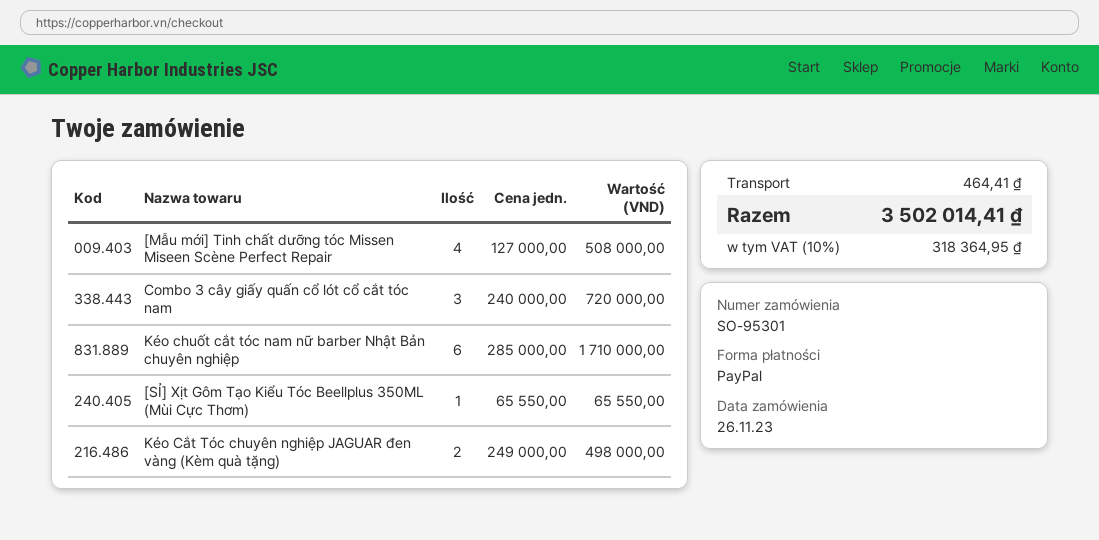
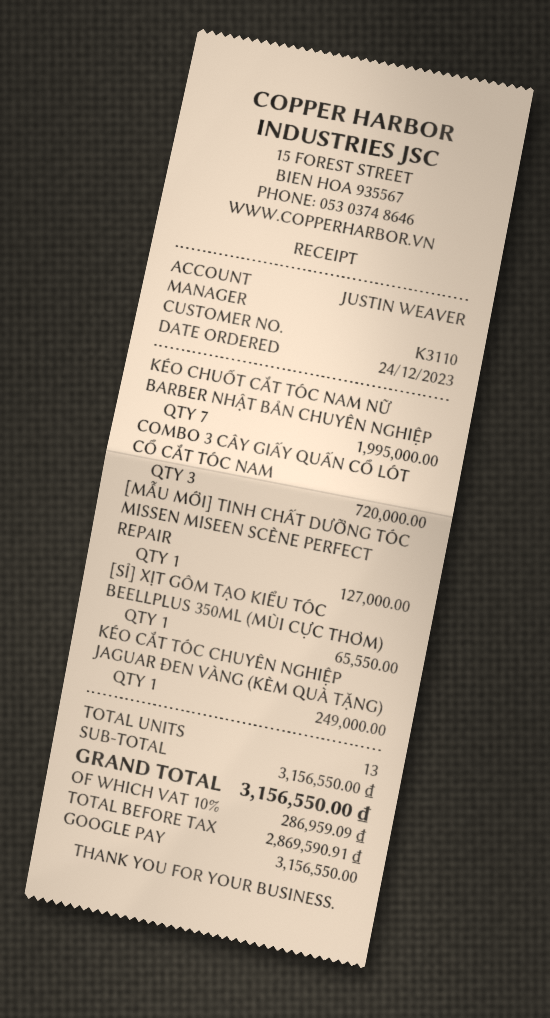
order date: 2023-11-26 -> 2023-12-24
payment method: PayPal -> Google Pay
[Mẫu mới] Tinh chất dưỡng tóc Missen Miseen Scène Perfect Repair: 4 for 508000.00 -> 1 for 127000.00
Kéo chuốt cắt tóc nam nữ barber Nhật Bản chuyên nghiệp: 6 for 1710000.00 -> 7 for 1995000.00
Kéo Cắt Tóc chuyên nghiệp JAGUAR đen vàng (Kèm quà tặng): 2 for 498000.00 -> 1 for 249000.00
shipping: 464.41 -> none
tax: 10% = 318364.95 -> 10% = 286959.09
total: 3502014.41 -> 3156550.00

